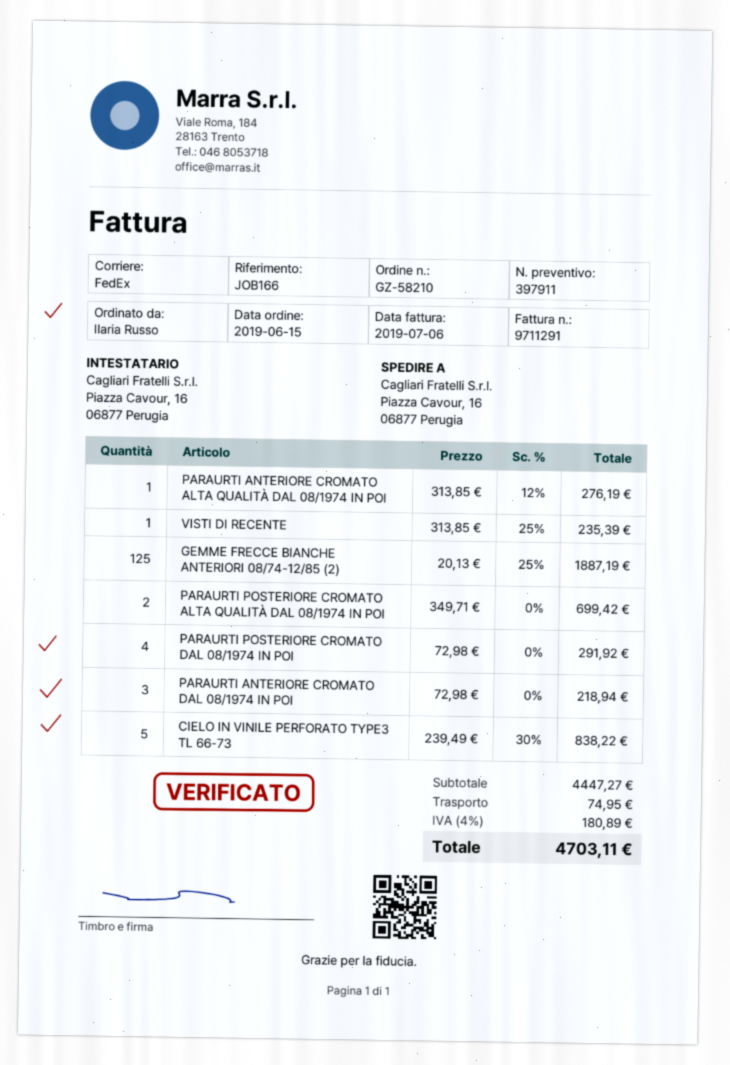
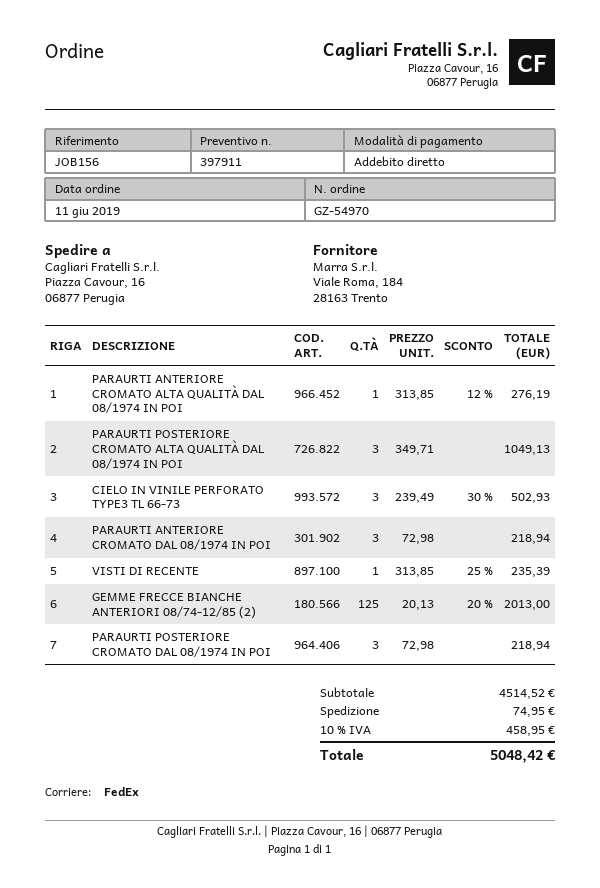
order number: GZ-58210 -> GZ-54970
order date: 2019-06-15 -> 2019-06-11
reference: JOB166 -> JOB156
GEMME FRECCE BIANCHE ANTERIORI 08/74-12/85 (2): 125 x 20.13 - 25% = 1887.19 -> 125 x 20.13 - 20% = 2013.00
PARAURTI POSTERIORE CROMATO ALTA QUALITÀ DAL 08/1974 IN POI: 2 x 349.71 = 699.42 -> 3 x 349.71 = 1049.13
PARAURTI POSTERIORE CROMATO DAL 08/1974 IN POI: 4 x 72.98 = 291.92 -> 3 x 72.98 = 218.94
CIELO IN VINILE PERFORATO TYPE3 TL 66-73: 5 x 239.49 - 30% = 838.22 -> 3 x 239.49 - 30% = 502.93
subtotal: 4447.27 -> 4514.52
tax: 4% = 180.89 -> 10% = 458.95
total: 4703.11 -> 5048.42

